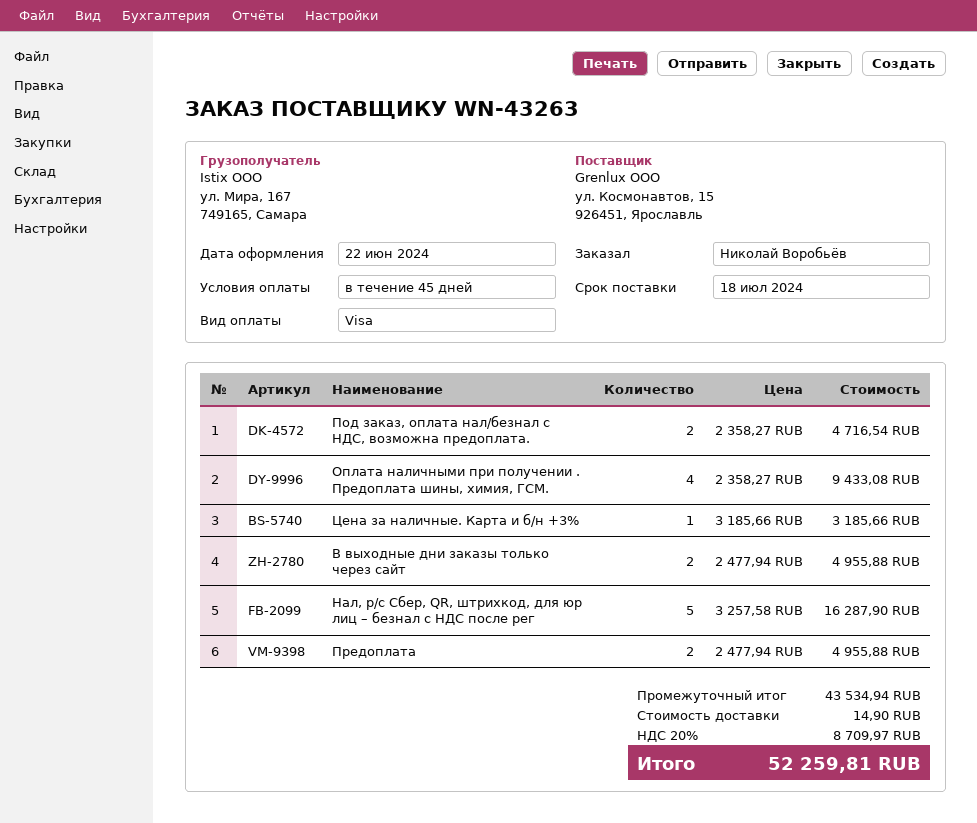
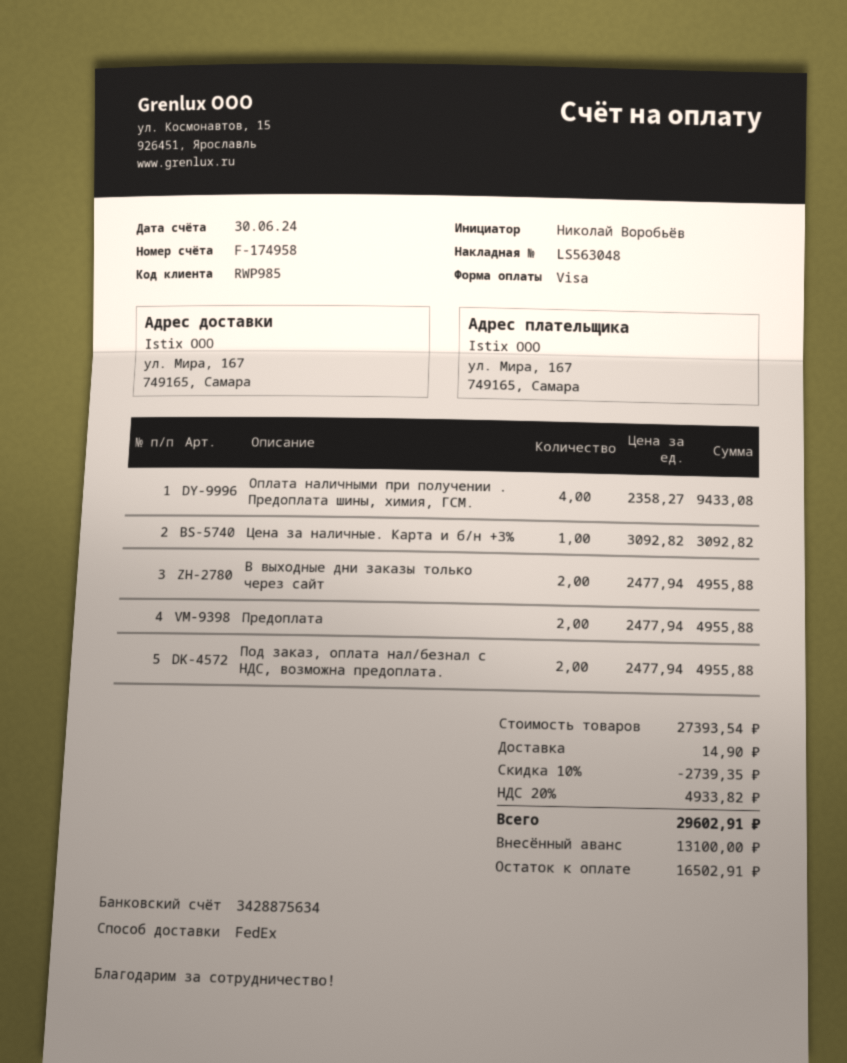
Под заказ, оплата нал/безнал с НДС, возможна предоплата.: 2 x 2358.27 = 4716.54 -> 2 x 2477.94 = 4955.88
Цена за наличные. Карта и б/н +3%: 1 x 3185.66 = 3185.66 -> 1 x 3092.82 = 3092.82
Нал, р/с Сбер, QR, штрихкод, для юр лиц – безнал с НДС после рег: 5 x 3257.58 = 16287.90 -> none
subtotal: 43534.94 -> 27393.54
discount: none -> 10% = 2739.35
tax: 20% = 8709.97 -> 20% = 4933.82
total: 52259.81 -> 29602.91

